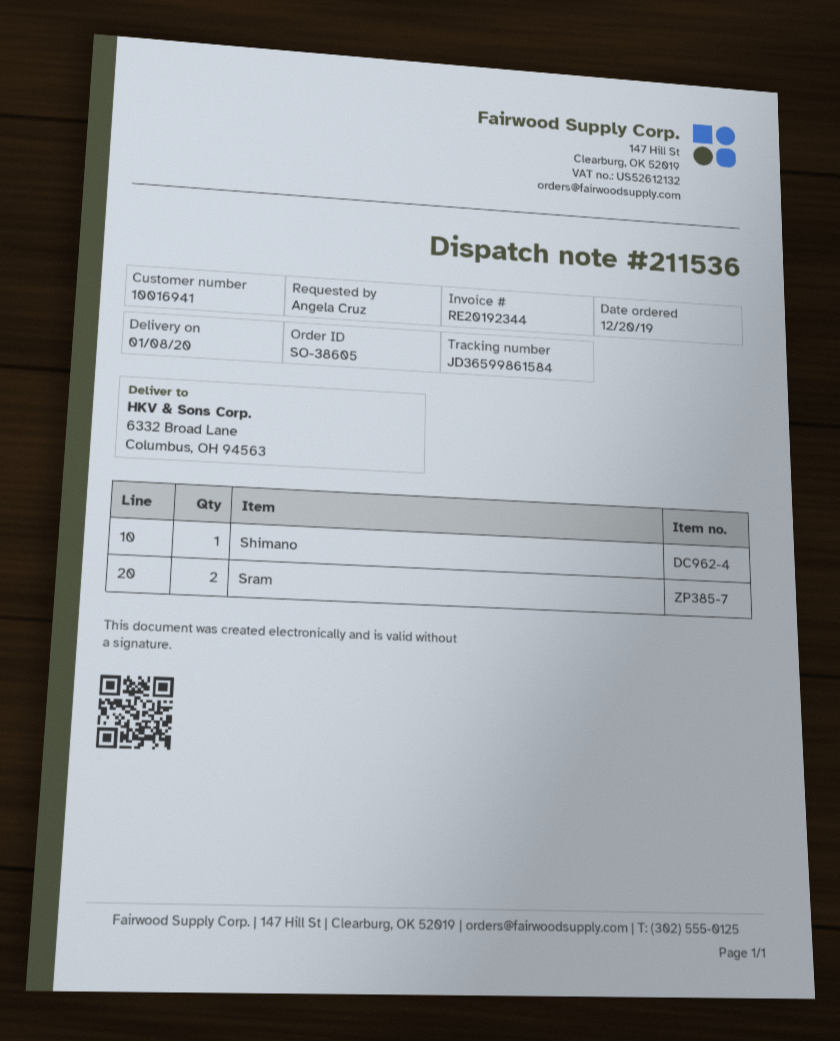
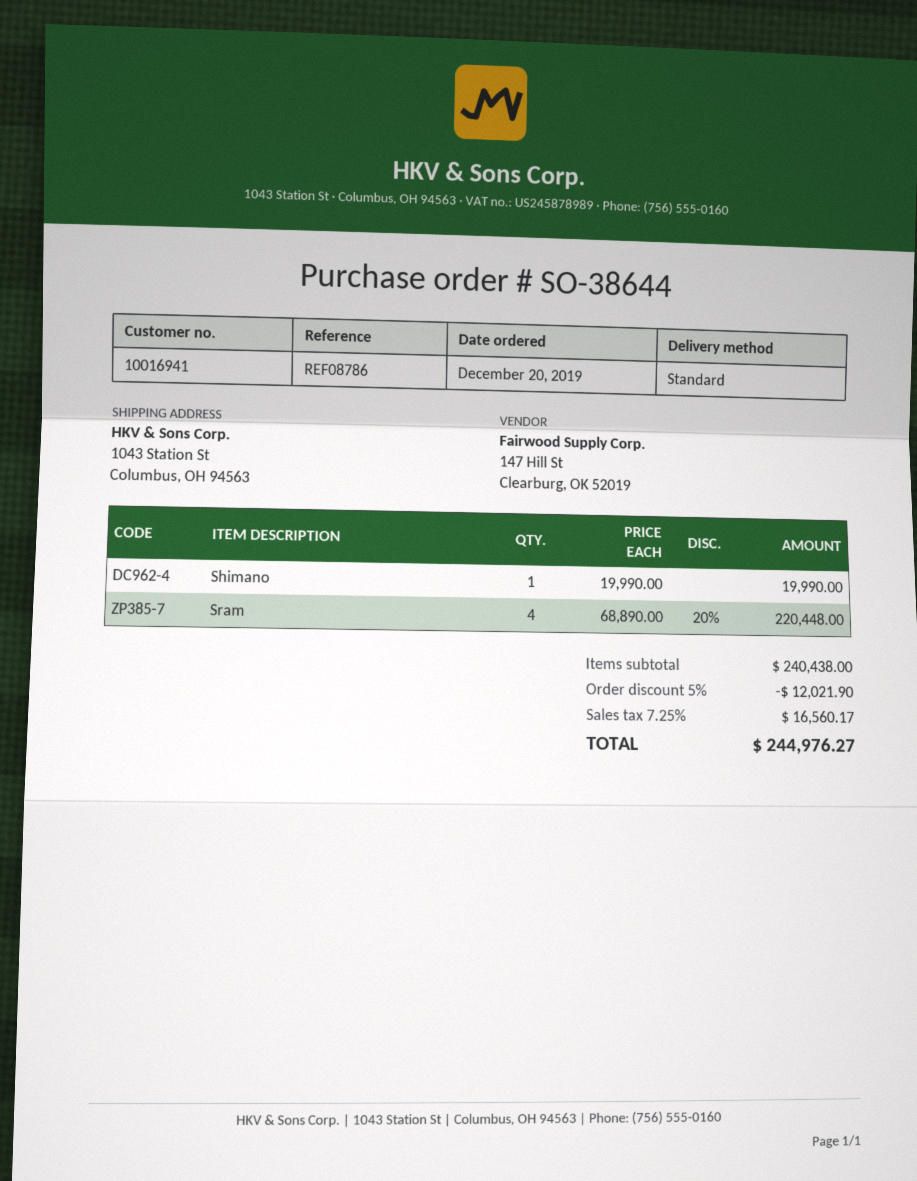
order number: SO-38605 -> SO-38644
ship to: 6332 Broad Lane, Columbus, OH 94563 -> 1043 Station St, Columbus, OH 94563
Sram: 2 -> 4

